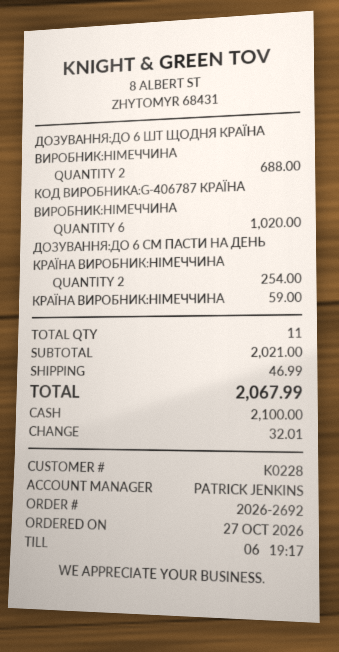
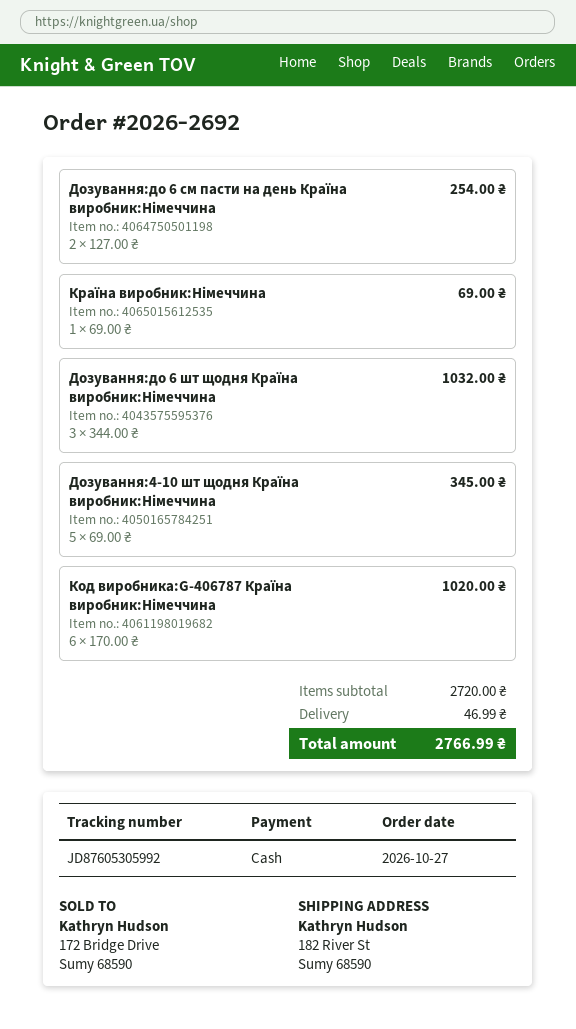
ДОЗУВАННЯ:ДО 6 ШТ ЩОДНЯ КРАЇНА ВИРОБНИК:НІМЕЧЧИНА: 2 for 688.00 -> 3 for 1032.00
КРАЇНА ВИРОБНИК:НІМЕЧЧИНА: 1 for 59.00 -> 1 for 69.00
Дозування:4-10 шт щодня Країна виробник:Німеччина: none -> 5 for 345.00
subtotal: 2021.00 -> 2720.00
total: 2067.99 -> 2766.99

